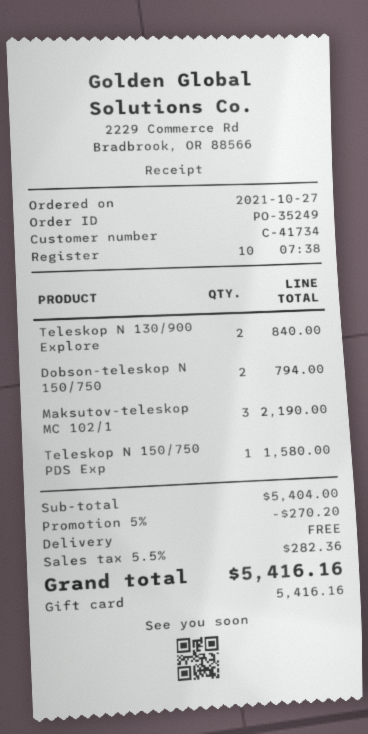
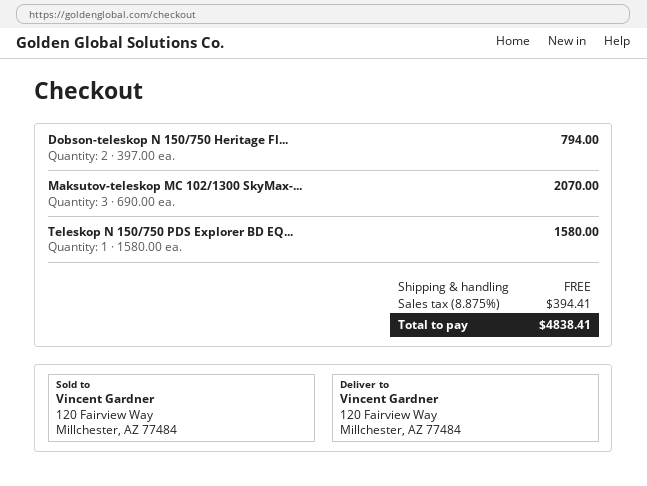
Teleskop N 130/900 Explore: 2 for 840.00 -> none
Maksutov-teleskop MC 102/1: 3 for 2190.00 -> 3 for 2070.00
discount: 5% = 270.20 -> none
tax: 5.5% = 282.36 -> 8.875% = 394.41
total: 5416.16 -> 4838.41

